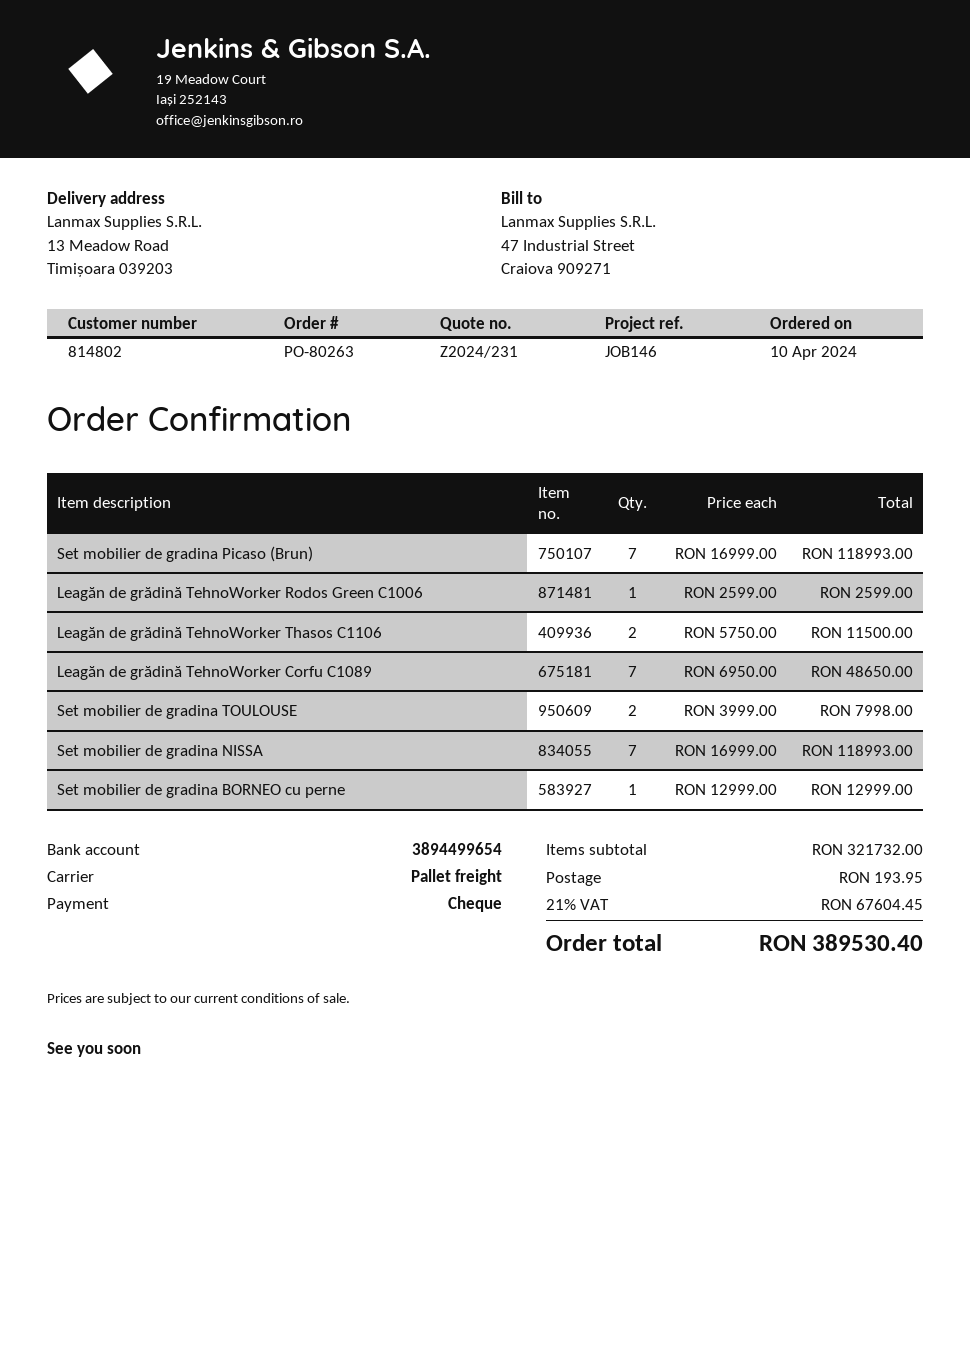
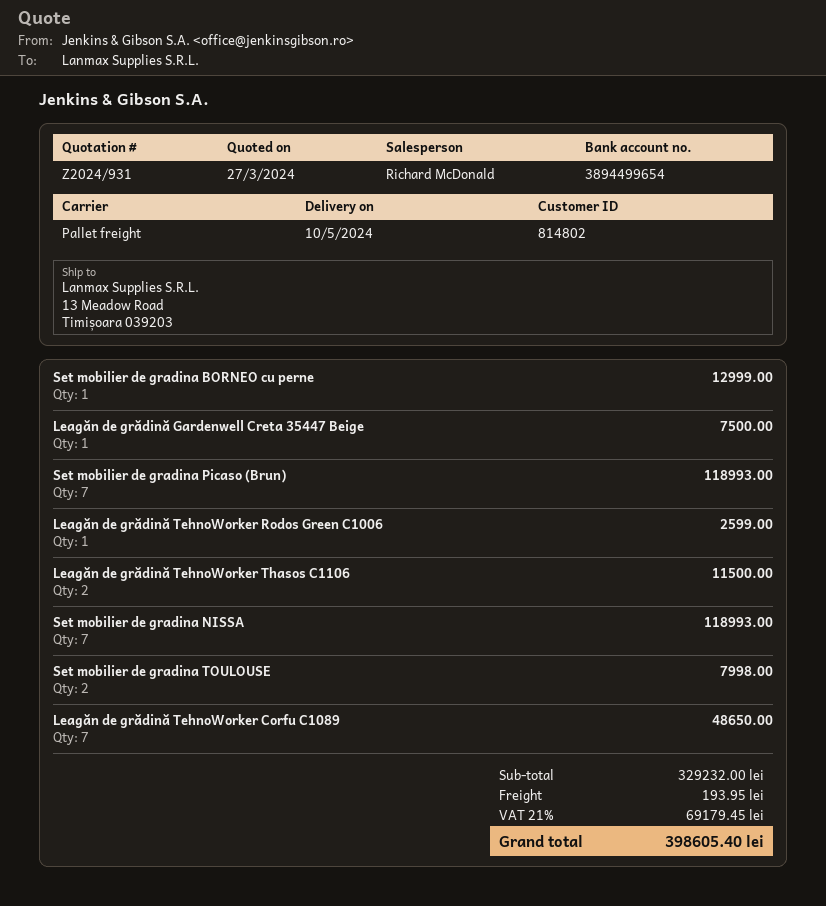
quote number: Z2024/231 -> Z2024/931
Leagăn de grădină Gardenwell Creta 35447 Beige: none -> 1 for 7500.00
subtotal: 321732.00 -> 329232.00
tax: 21% = 67604.45 -> 21% = 69179.45
total: 389530.40 -> 398605.40

